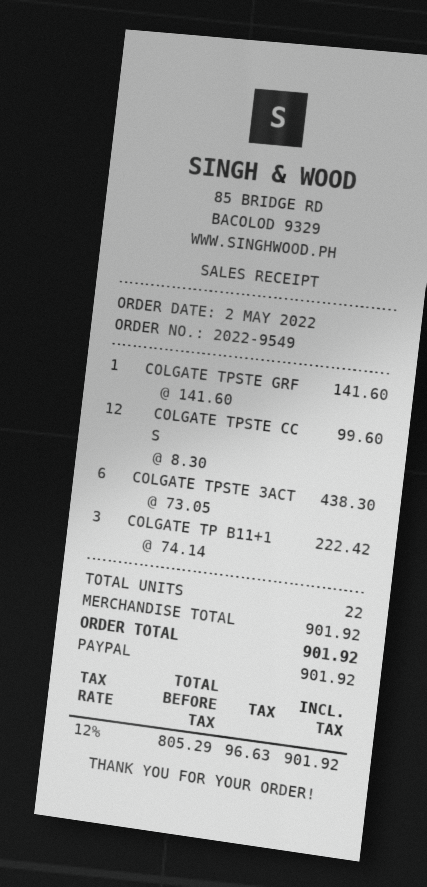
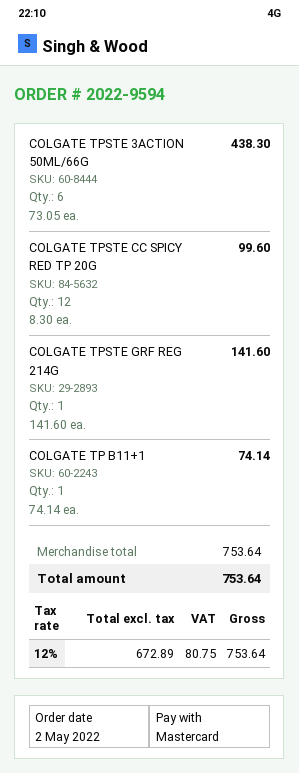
order number: 2022-9549 -> 2022-9594
payment method: PayPal -> Mastercard
COLGATE TP B11+1: 3 x 74.14 = 222.42 -> 1 x 74.14 = 74.14
subtotal: 901.92 -> 753.64
net: 805.29 -> 672.89
tax: 12% = 96.63 -> 12% = 80.75
total: 901.92 -> 753.64

